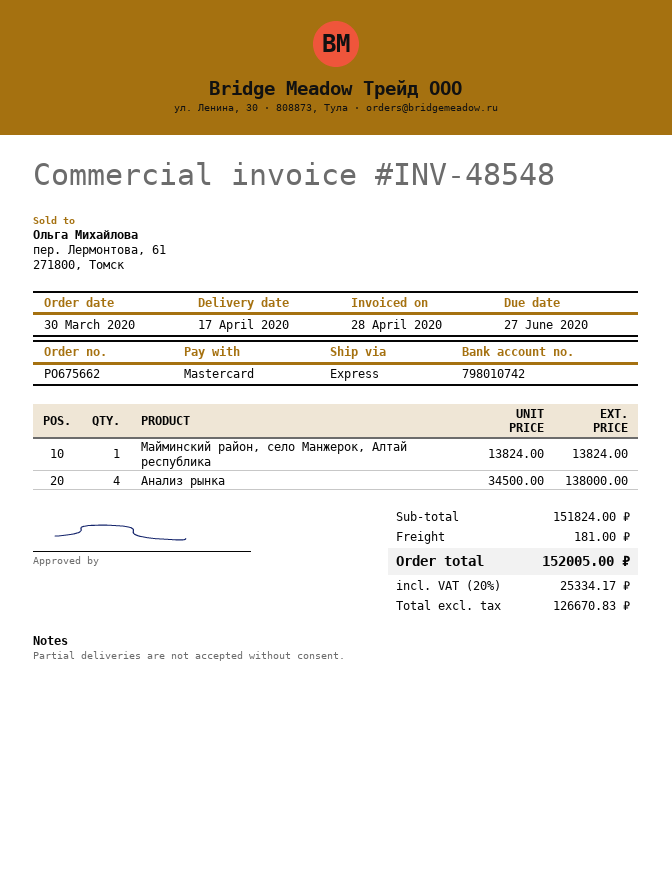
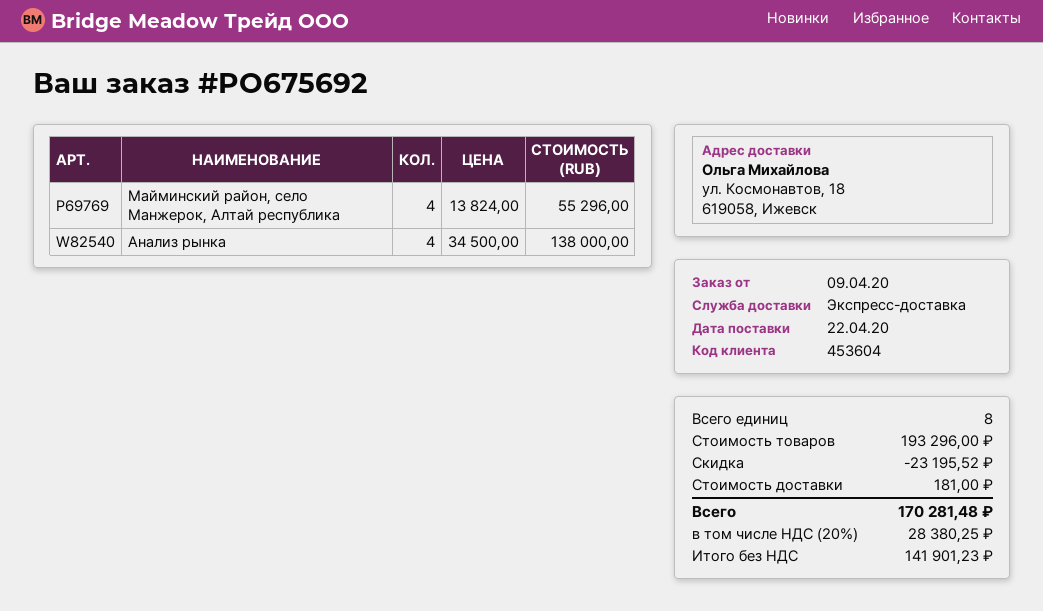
order number: PO675662 -> PO675692
order date: 2020-03-30 -> 2020-04-09
delivery date: 2020-04-17 -> 2020-04-22
Майминский район, село Манжерок, Алтай республика: 1 x 13824.00 = 13824.00 -> 4 x 13824.00 = 55296.00
subtotal: 151824.00 -> 193296.00
discount: none -> 23195.52
net: 126670.83 -> 141901.23
tax: 20% = 25334.17 -> 20% = 28380.25
total: 152005.00 -> 170281.48

